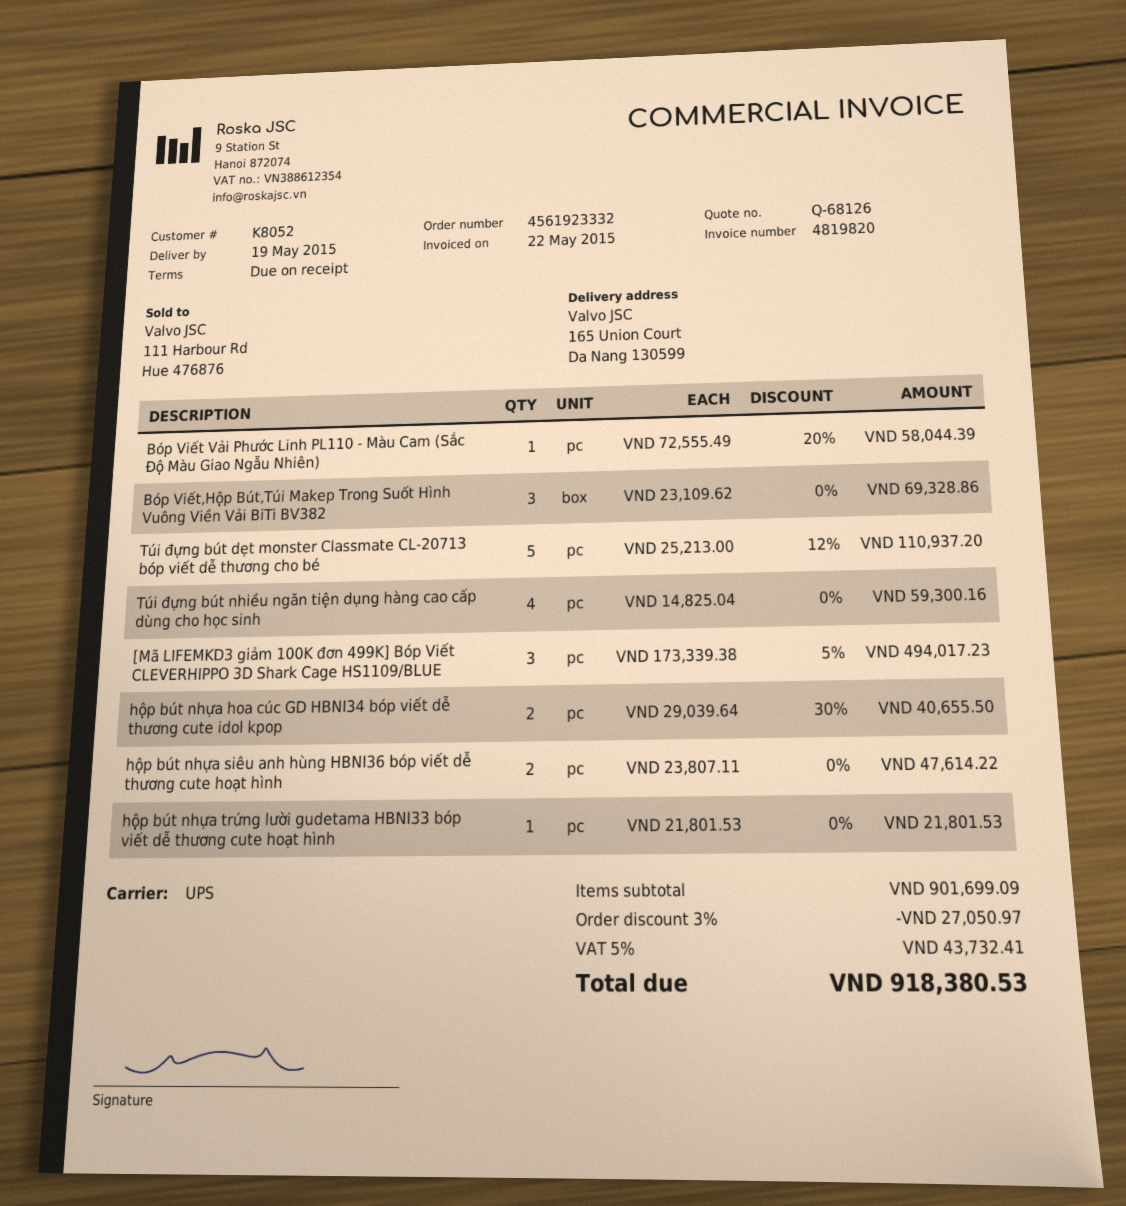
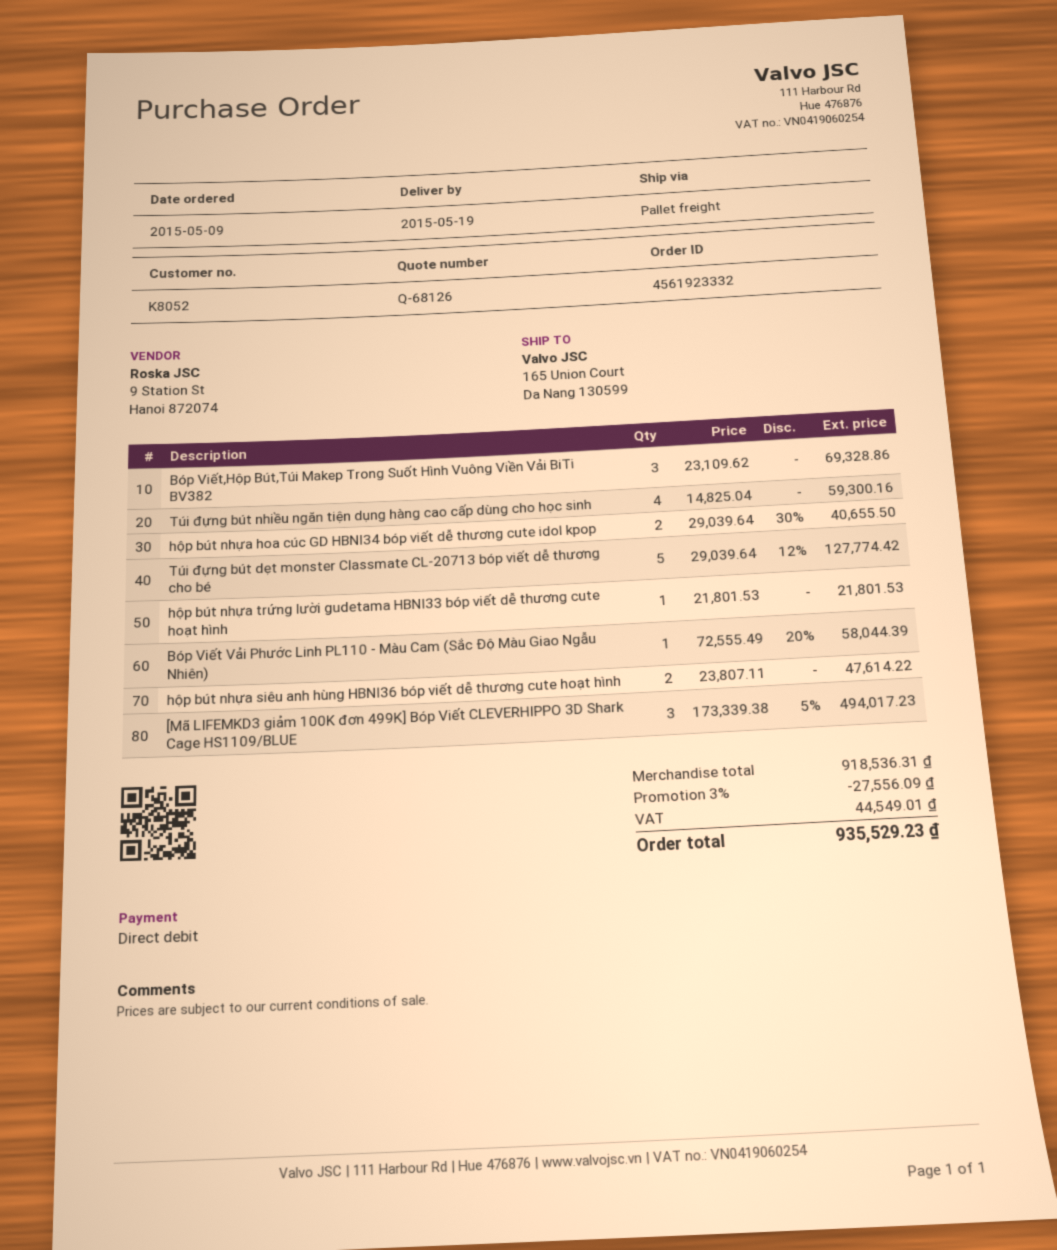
shipping method: UPS -> pallet freight
Túi đựng bút dẹt monster Classmate CL-20713 bóp viết dễ thương cho bé: 5 x 25213.00 - 12% = 110937.20 -> 5 x 29039.64 - 12% = 127774.42
subtotal: 901699.09 -> 918536.31
discount: 3% = 27050.97 -> 3% = 27556.09
tax: 43732.41 -> 44549.01
total: 918380.53 -> 935529.23

